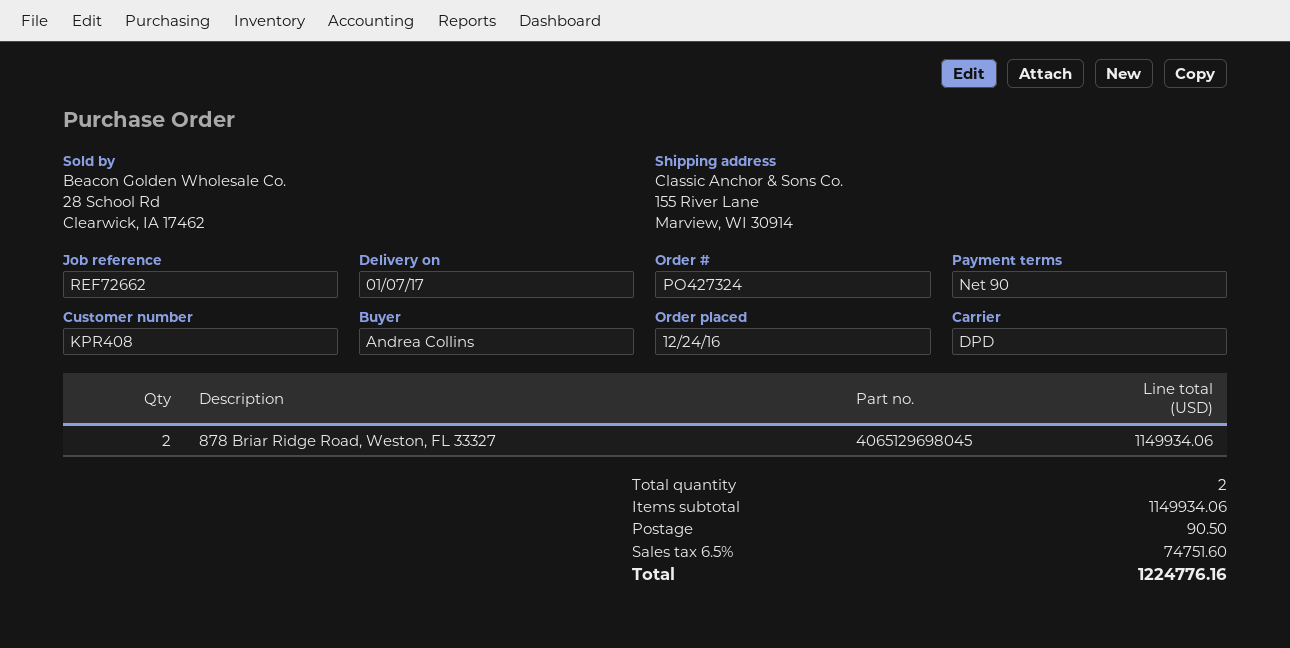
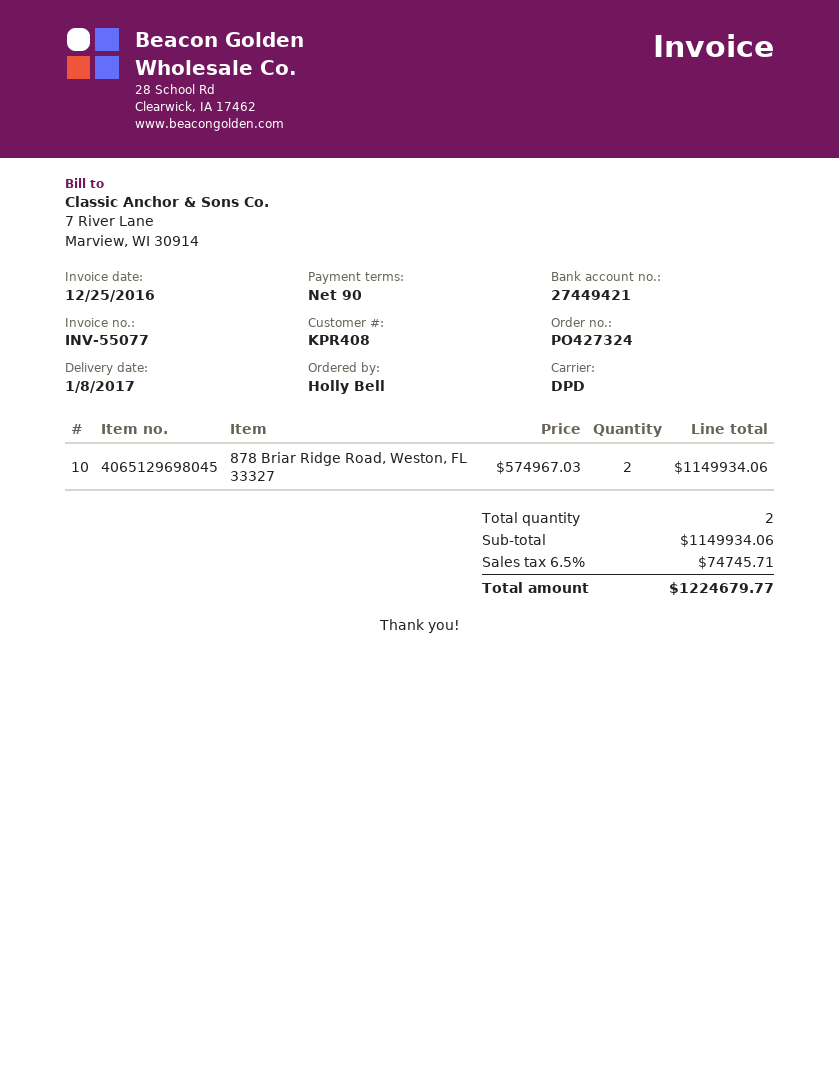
delivery date: 2017-01-07 -> 2017-01-08
ordered by: Andrea Collins -> Holly Bell
shipping: 90.50 -> none
tax: 6.5% = 74751.60 -> 6.5% = 74745.71
total: 1224776.16 -> 1224679.77

